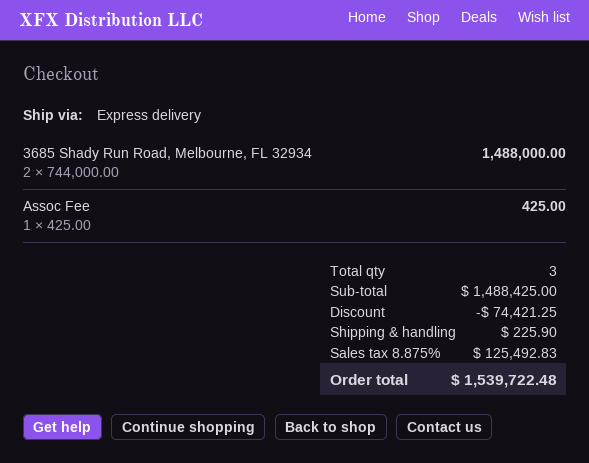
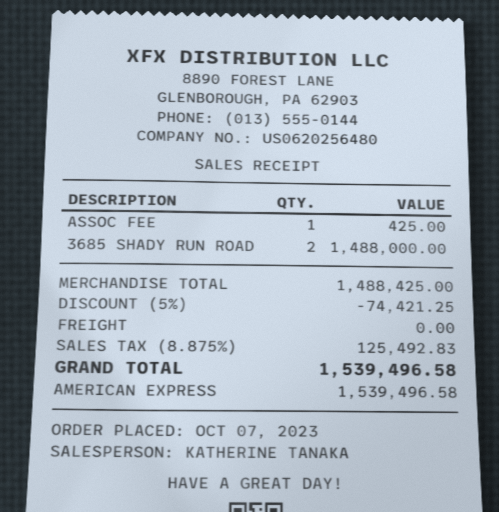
shipping: 225.90 -> 0.00
total: 1539722.48 -> 1539496.58

